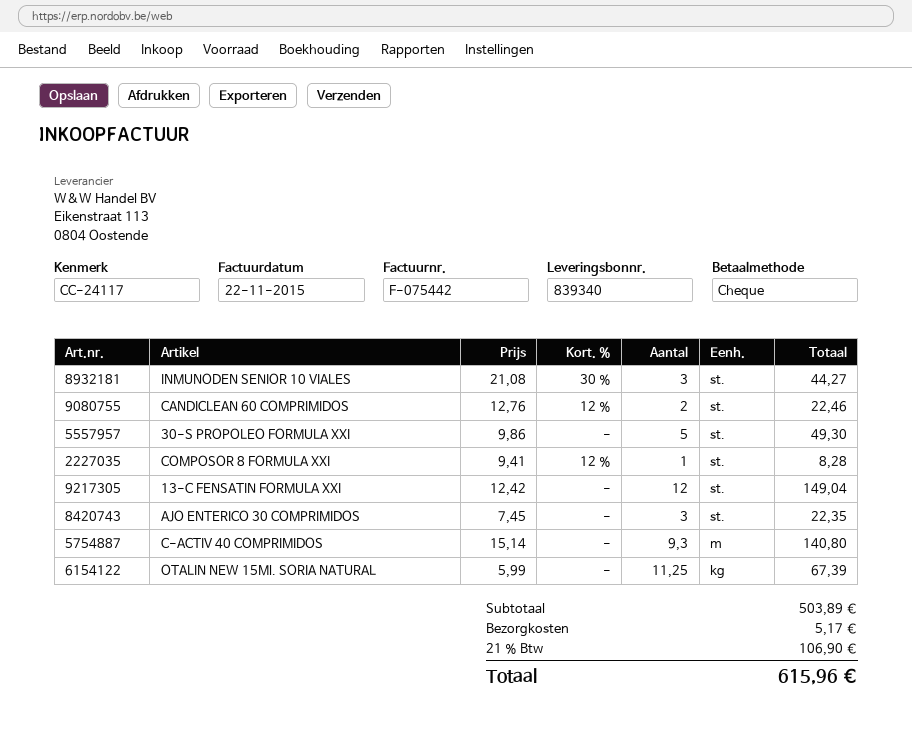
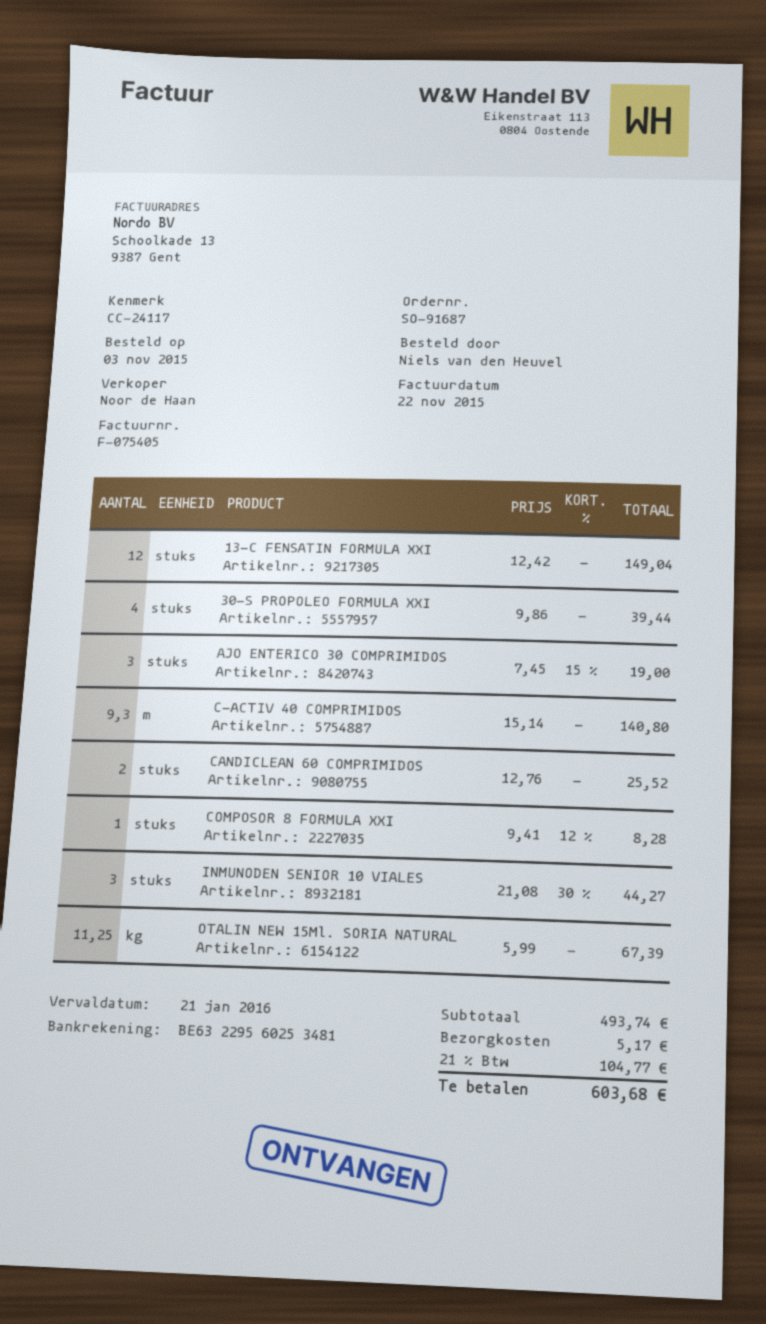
invoice number: F-075442 -> F-075405
CANDICLEAN 60 COMPRIMIDOS: 2 x 12.76 - 12% = 22.46 -> 2 x 12.76 = 25.52
30-S PROPOLEO FORMULA XXI: 5 x 9.86 = 49.30 -> 4 x 9.86 = 39.44
AJO ENTERICO 30 COMPRIMIDOS: 3 x 7.45 = 22.35 -> 3 x 7.45 - 15% = 19.00
subtotal: 503.89 -> 493.74
tax: 21% = 106.90 -> 21% = 104.77
total: 615.96 -> 603.68

